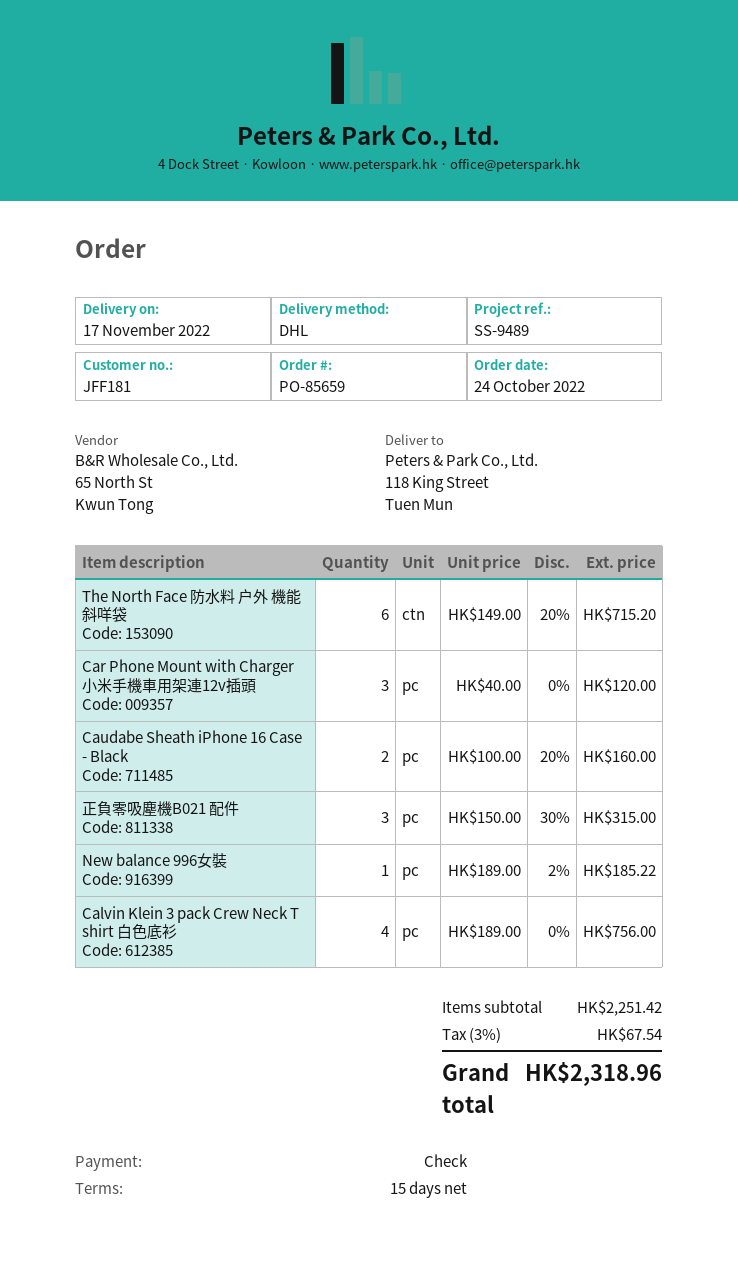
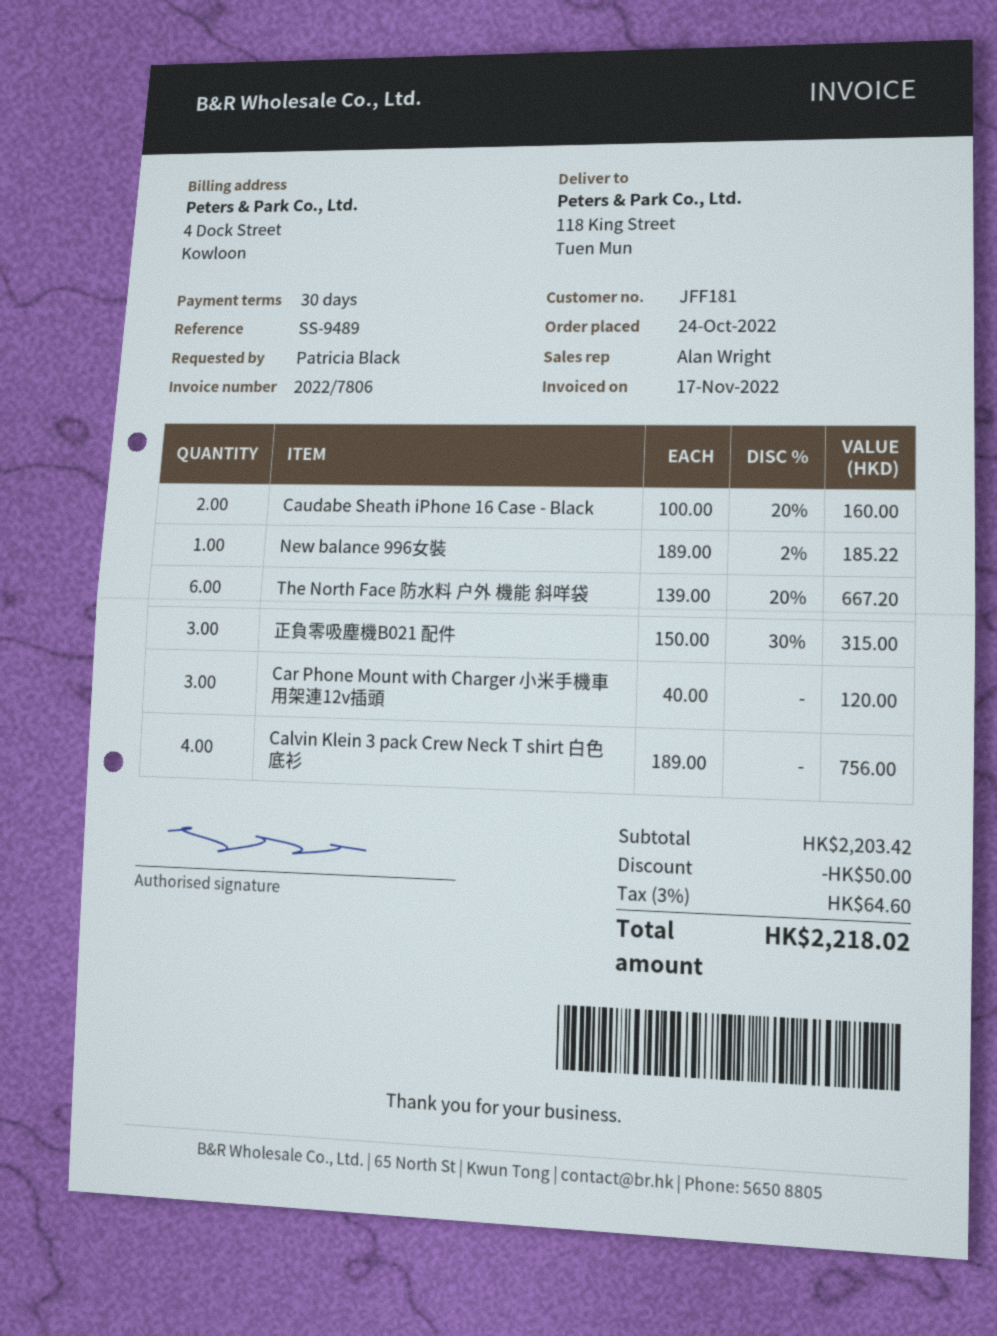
payment terms: 15 days -> 30 days
The North Face 防水料 户外 機能 斜咩袋: 6 x 149.00 - 20% = 715.20 -> 6 x 139.00 - 20% = 667.20
subtotal: 2251.42 -> 2203.42
discount: none -> 50.00
tax: 3% = 67.54 -> 3% = 64.60
total: 2318.96 -> 2218.02

